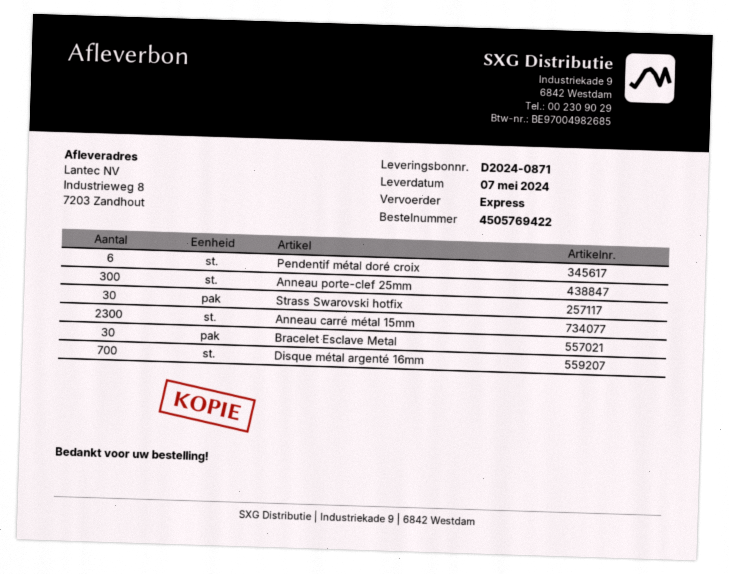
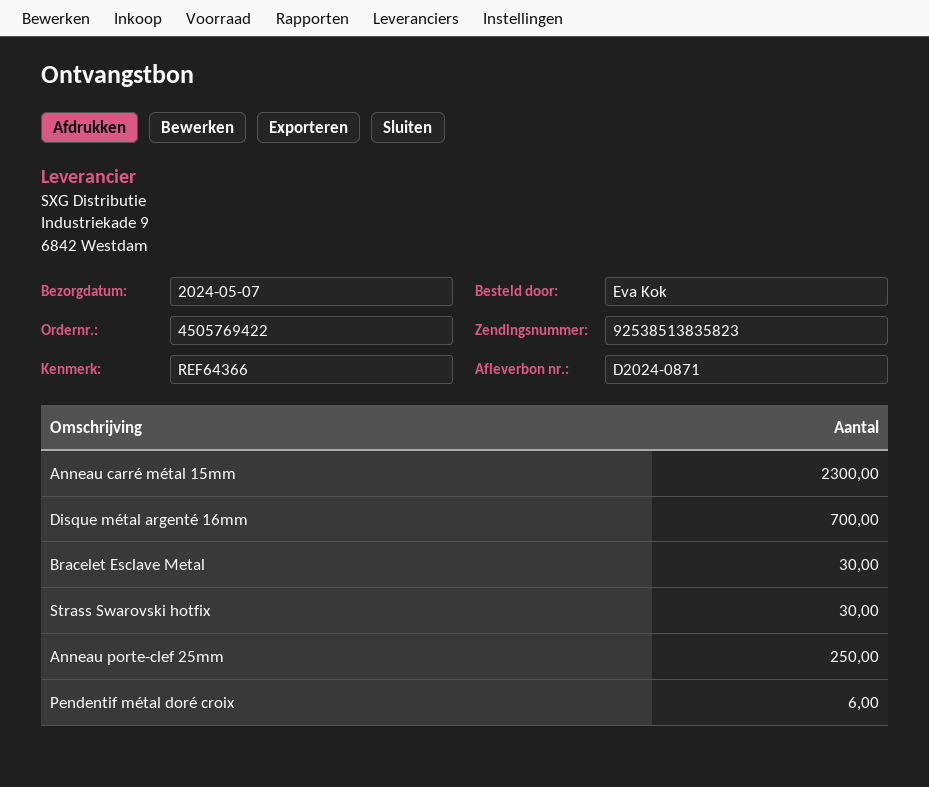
Anneau porte-clef 25mm: 300 -> 250

